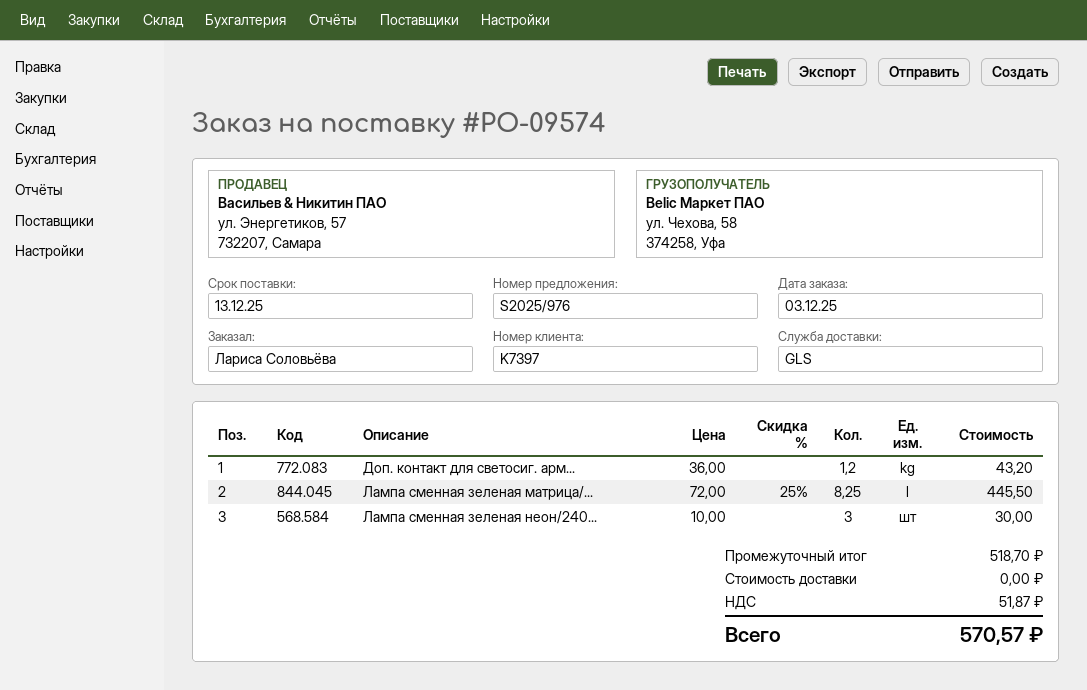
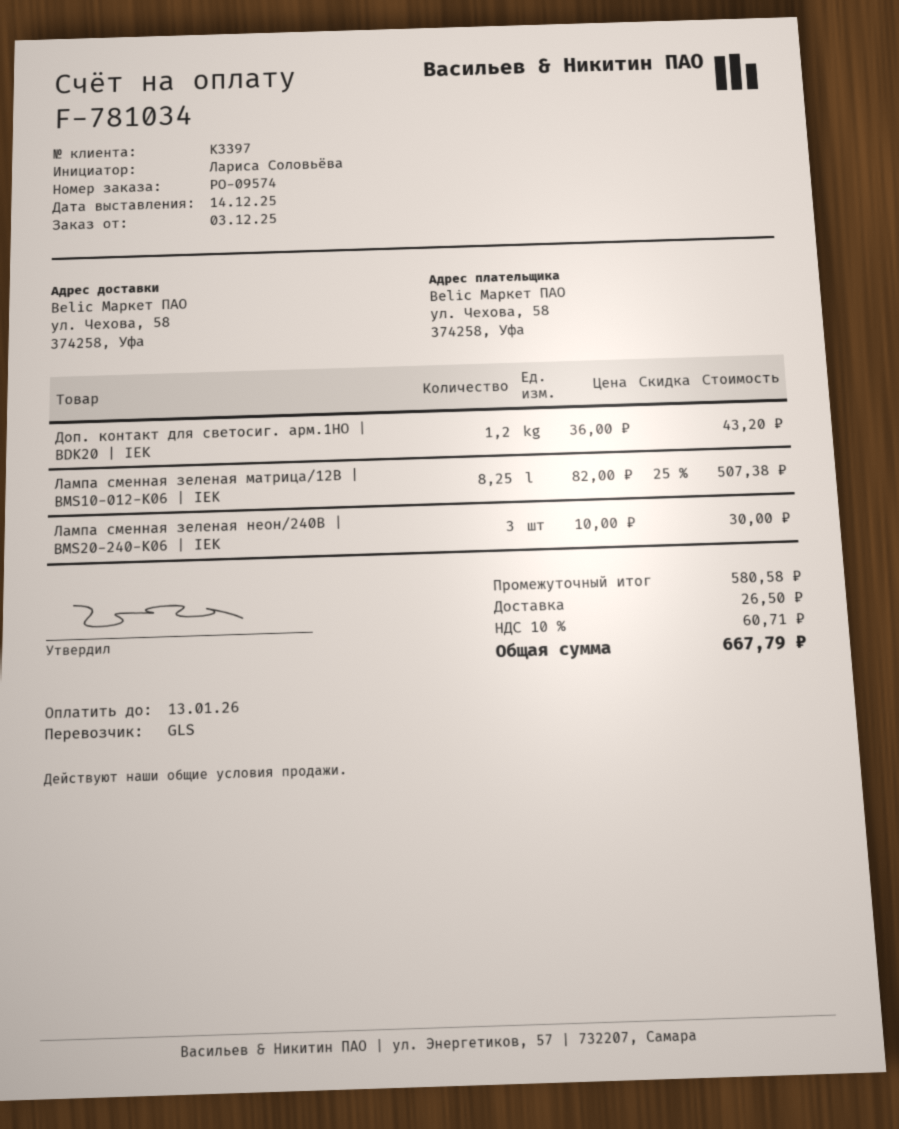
customer number: K7397 -> K3397
Лампа сменная зеленая матрица/...: 8.25 x 72.00 - 25% = 445.50 -> 8.25 x 82.00 - 25% = 507.38
subtotal: 518.70 -> 580.58
shipping: 0.00 -> 26.50
tax: 51.87 -> 60.71
total: 570.57 -> 667.79

